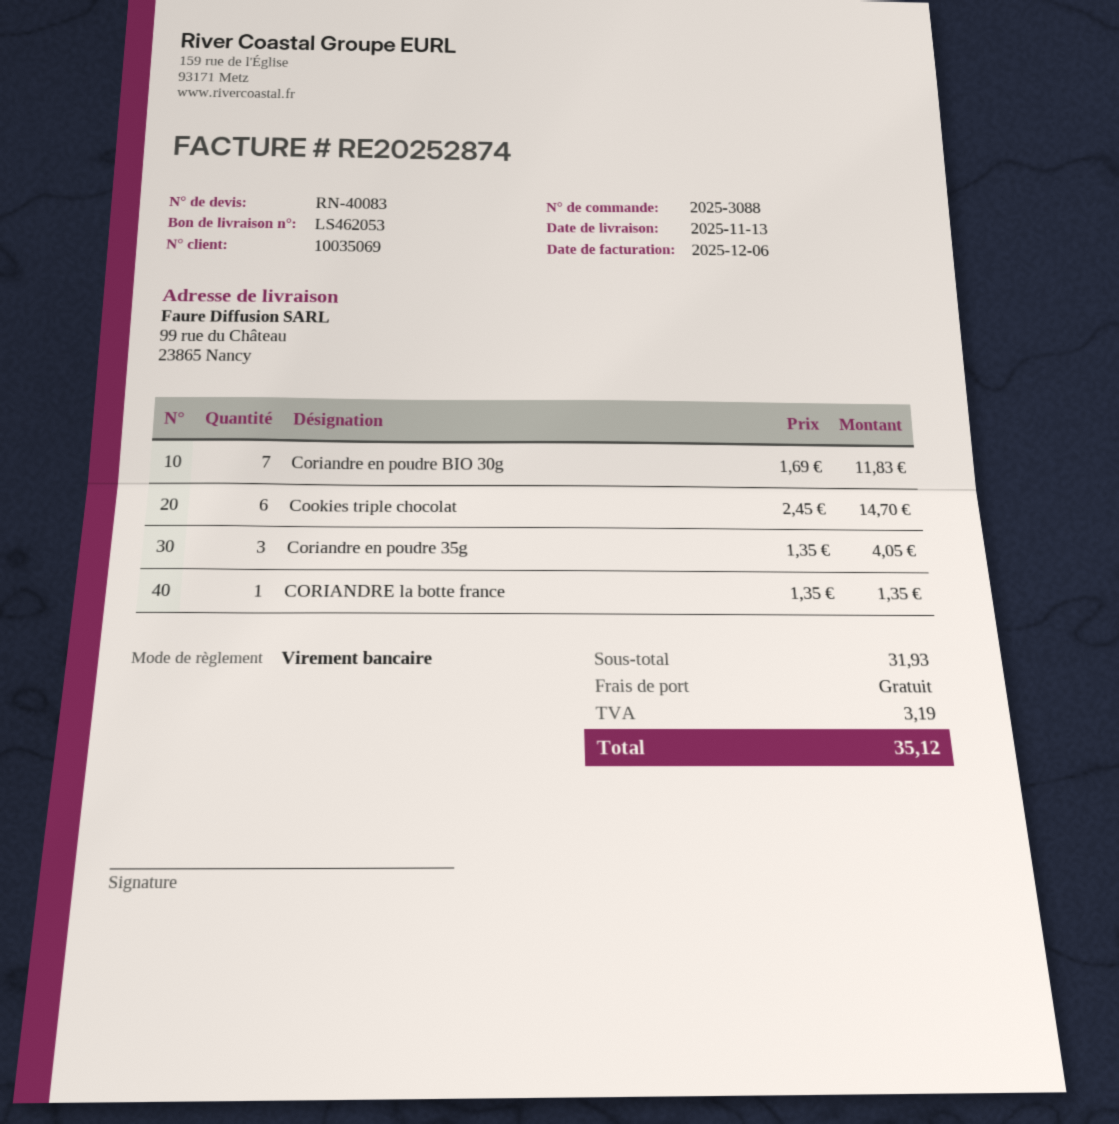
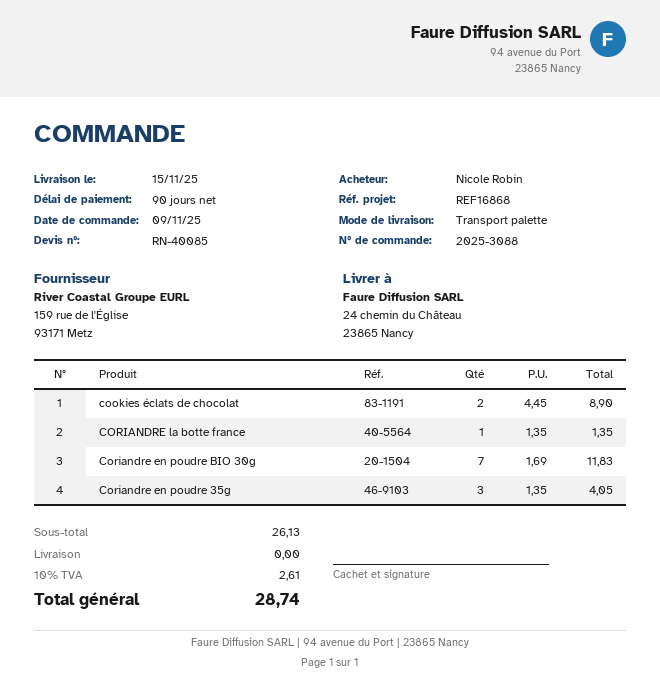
quote number: RN-40083 -> RN-40085
delivery date: 2025-11-13 -> 2025-11-15
ship to: 99 rue du Château, 23865 Nancy -> 24 chemin du Château, 23865 Nancy
Cookies triple chocolat: 6 x 2.45 = 14.70 -> none
cookies éclats de chocolat: none -> 2 x 4.45 = 8.90
subtotal: 31.93 -> 26.13
tax: 3.19 -> 2.61
total: 35.12 -> 28.74

